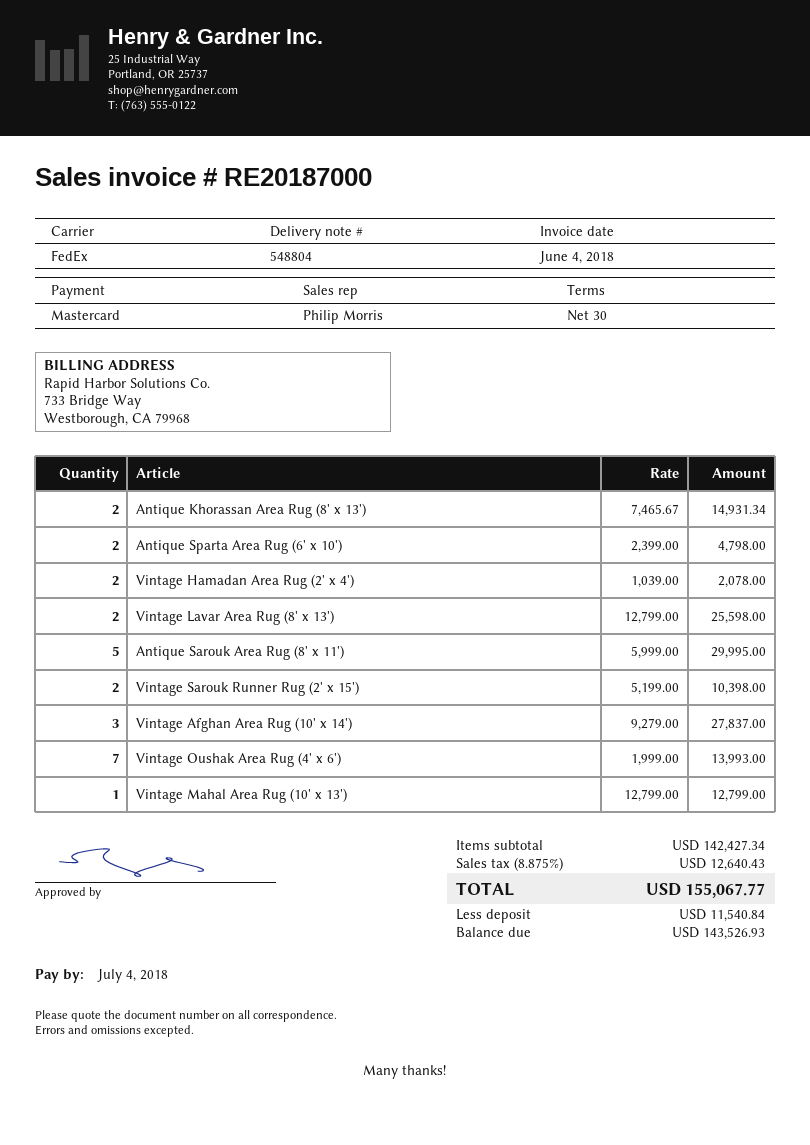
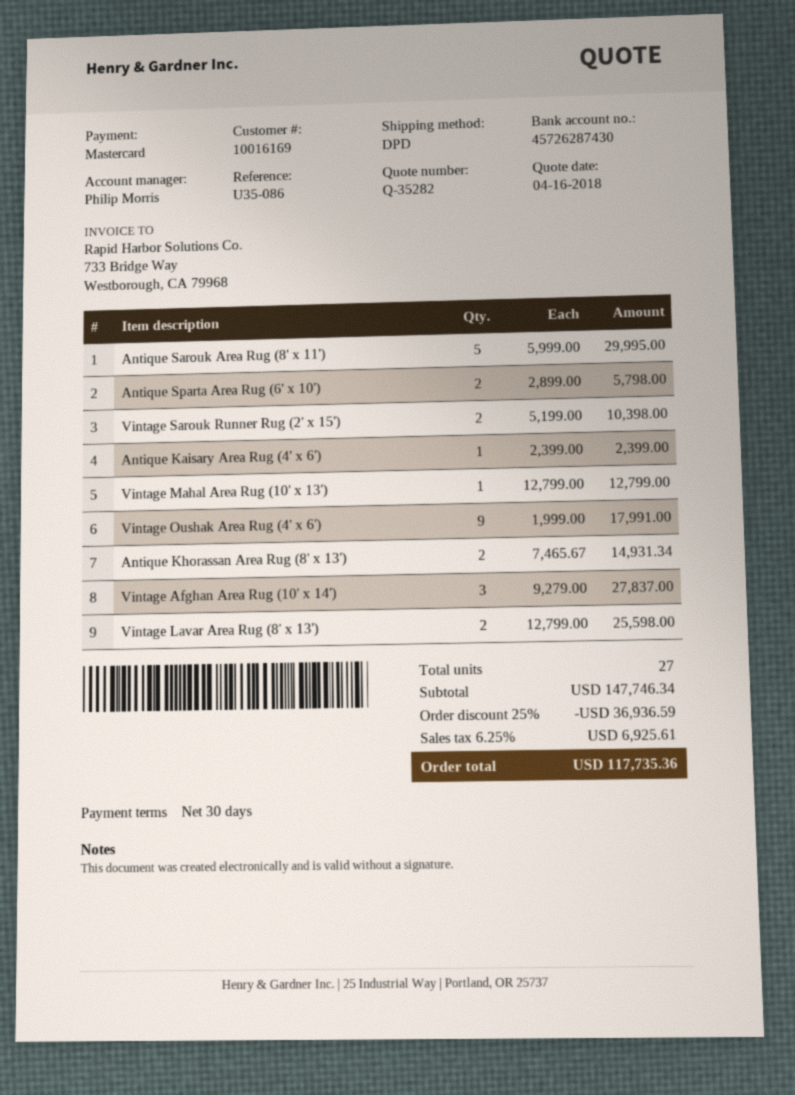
shipping method: FedEx -> DPD
Antique Sparta Area Rug (6' x 10'): 2 x 2399.00 = 4798.00 -> 2 x 2899.00 = 5798.00
Vintage Hamadan Area Rug (2' x 4'): 2 x 1039.00 = 2078.00 -> none
Vintage Oushak Area Rug (4' x 6'): 7 x 1999.00 = 13993.00 -> 9 x 1999.00 = 17991.00
Antique Kaisary Area Rug (4' x 6'): none -> 1 x 2399.00 = 2399.00
subtotal: 142427.34 -> 147746.34
discount: none -> 25% = 36936.59
tax: 8.875% = 12640.43 -> 6.25% = 6925.61
total: 155067.77 -> 117735.36

